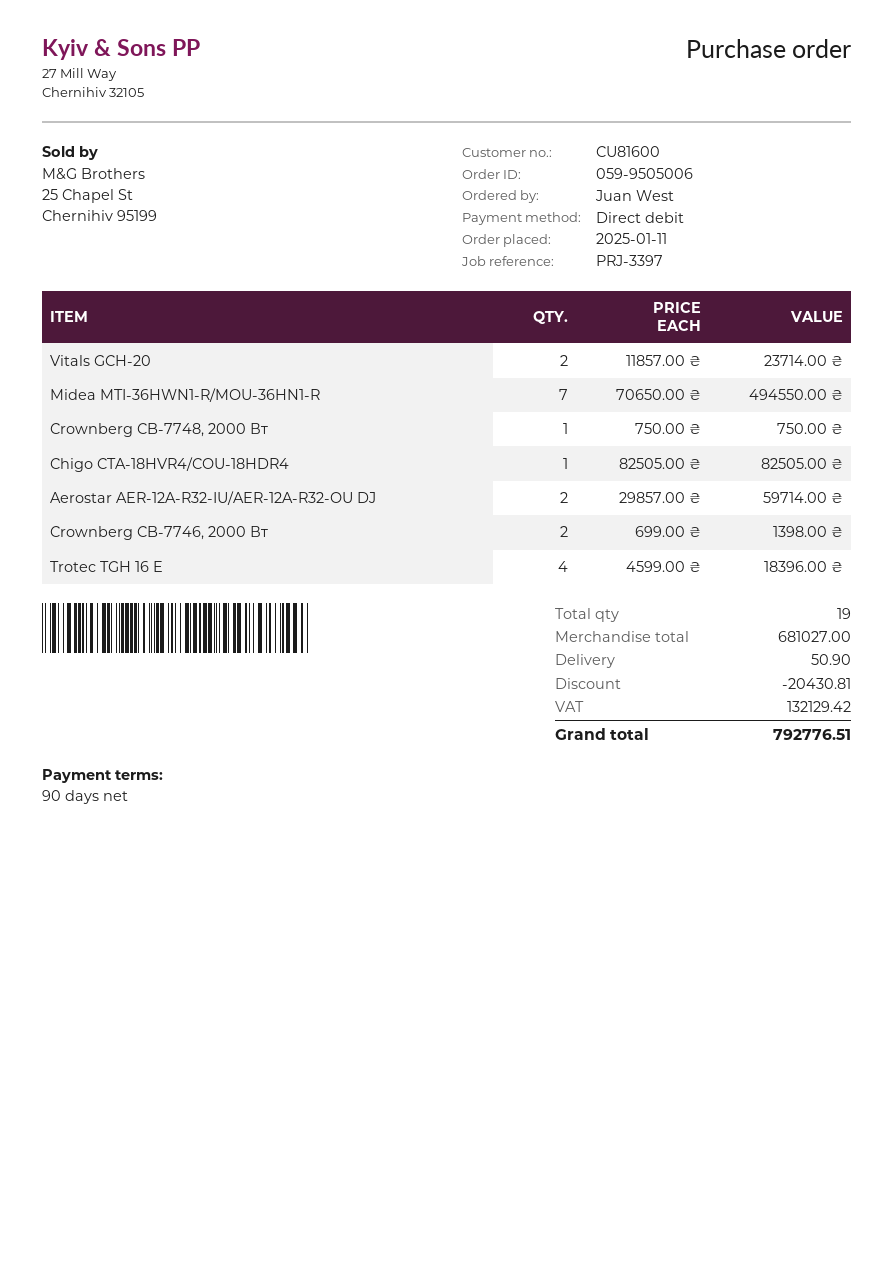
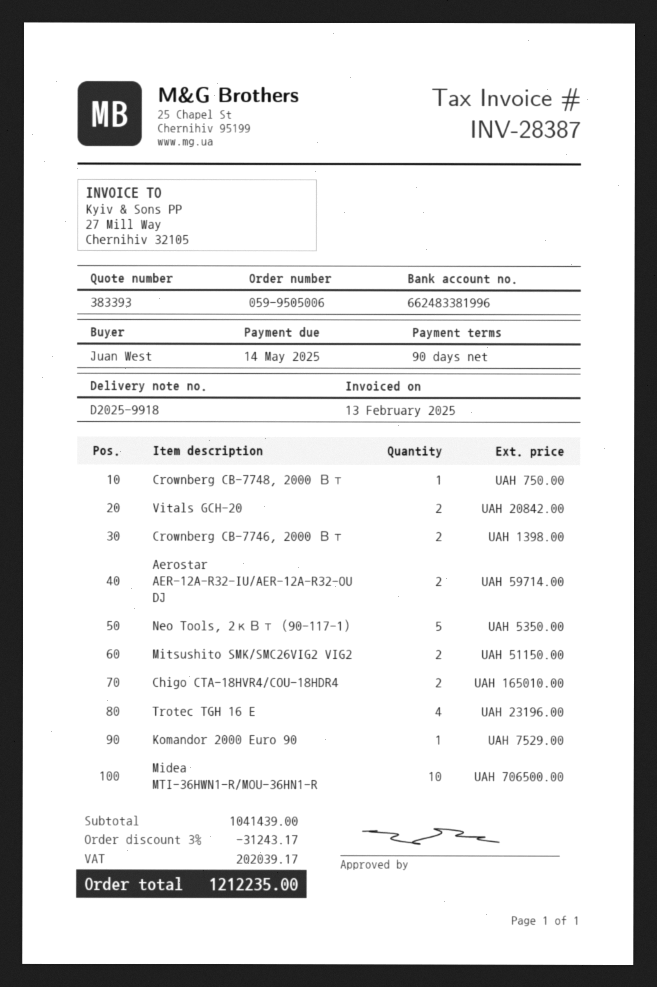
Vitals GCH-20: 2 for 23714.00 -> 2 for 20842.00
Midea MTI-36HWN1-R/MOU-36HN1-R: 7 for 494550.00 -> 10 for 706500.00
Chigo CTA-18HVR4/COU-18HDR4: 1 for 82505.00 -> 2 for 165010.00
Trotec TGH 16 E: 4 for 18396.00 -> 4 for 23196.00
Neo Tools, 2кВт (90-117-1): none -> 5 for 5350.00
Mitsushito SMK/SMC26VIG2 VIG2: none -> 2 for 51150.00
Komandor 2000 Euro 90: none -> 1 for 7529.00
subtotal: 681027.00 -> 1041439.00
discount: 20430.81 -> 31243.17
shipping: 50.90 -> none
tax: 132129.42 -> 202039.17
total: 792776.51 -> 1212235.00

